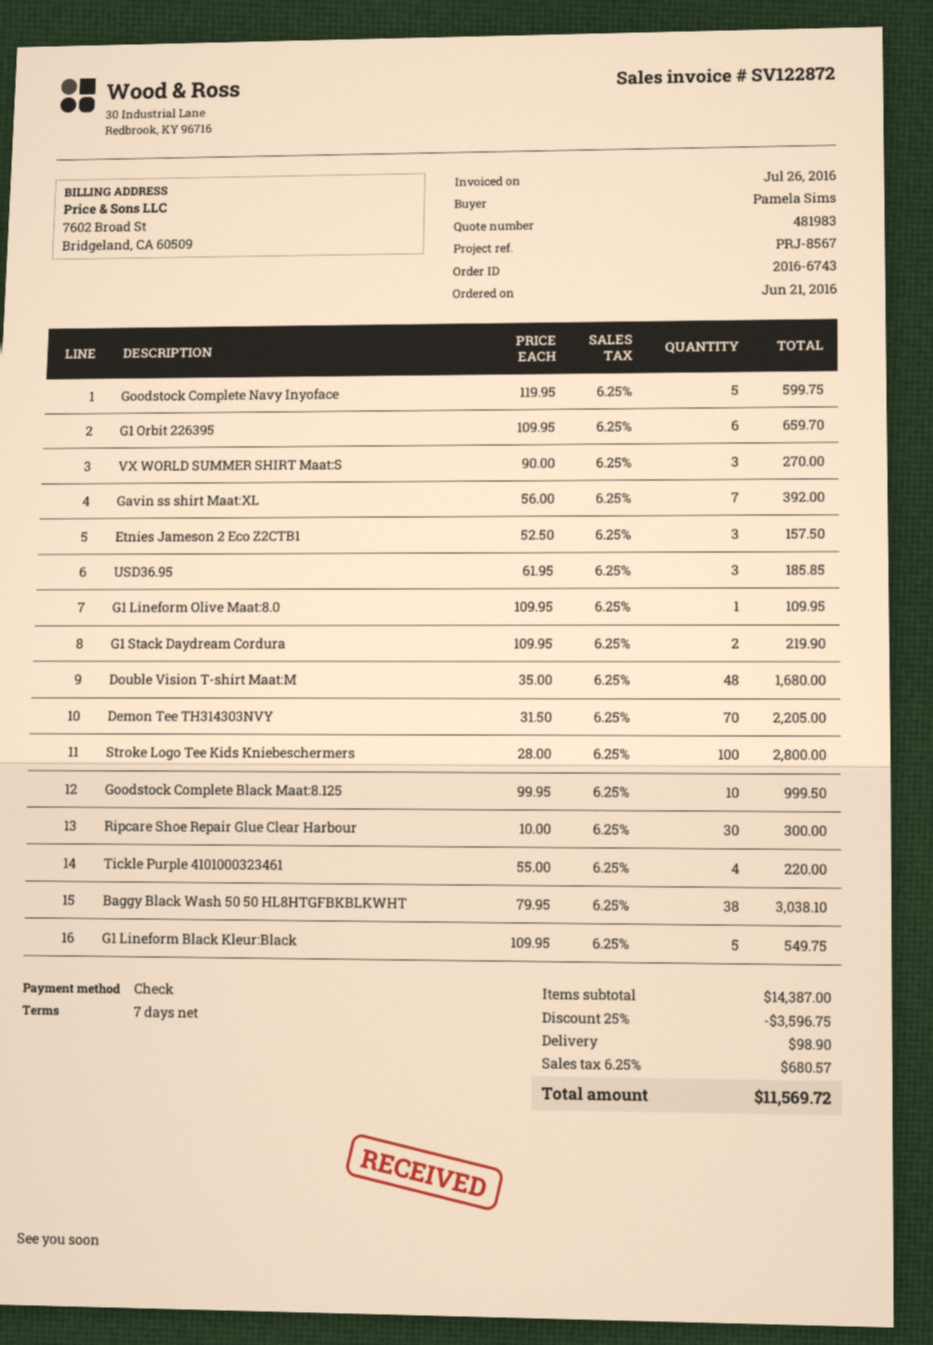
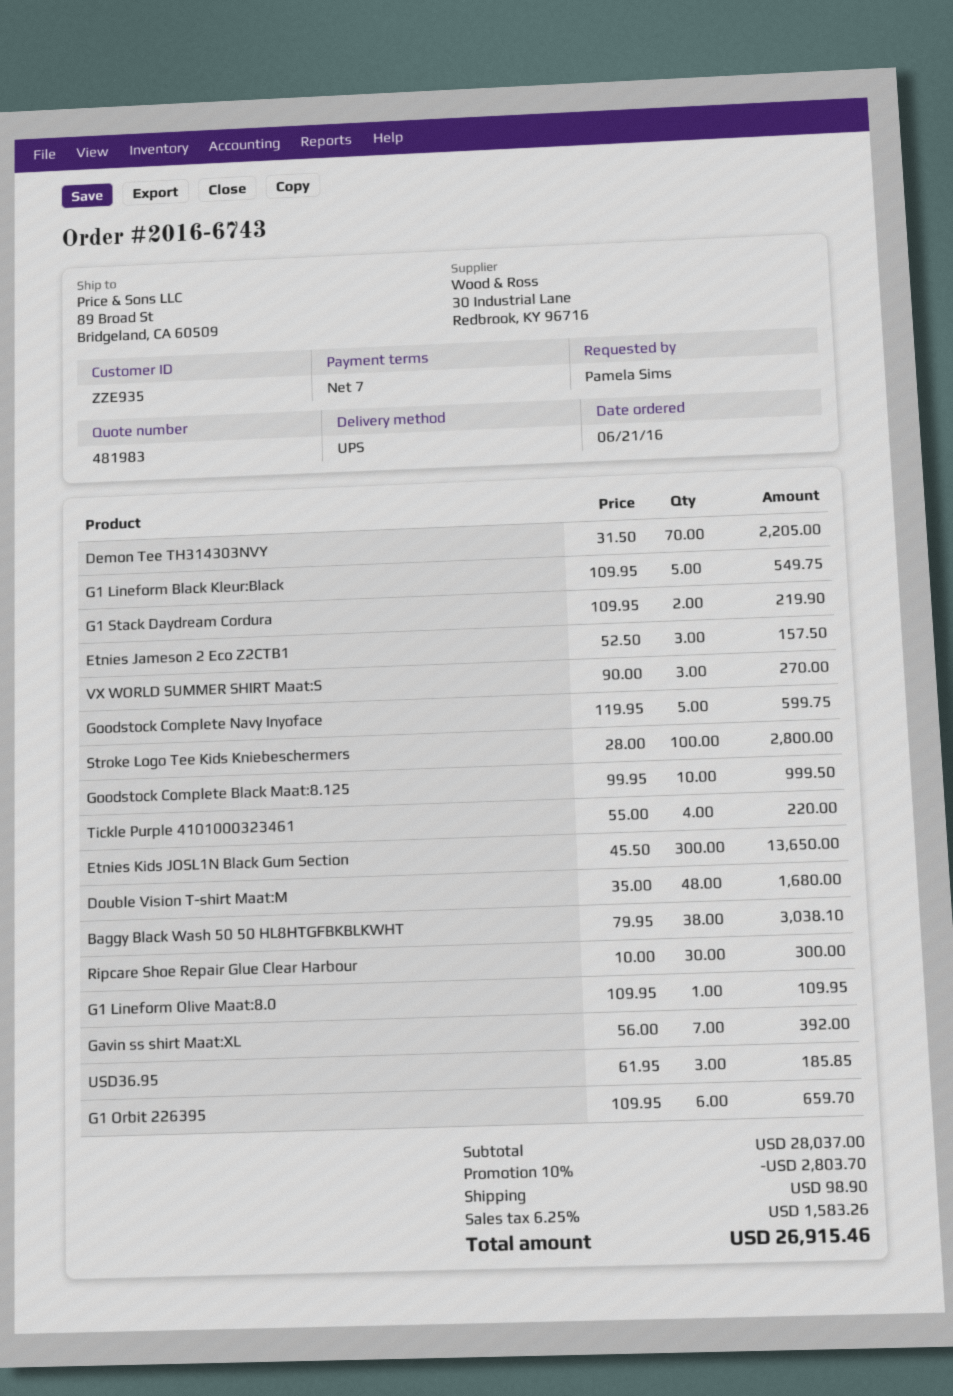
Etnies Kids JOSL1N Black Gum Section: none -> 300 x 45.50 = 13650.00
subtotal: 14387.00 -> 28037.00
discount: 25% = 3596.75 -> 10% = 2803.70
tax: 6.25% = 680.57 -> 6.25% = 1583.26
total: 11569.72 -> 26915.46

